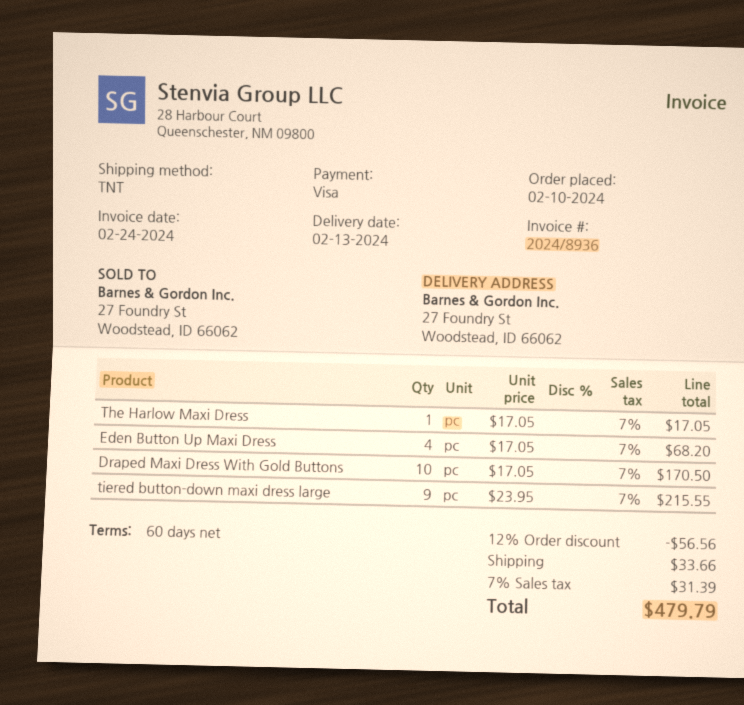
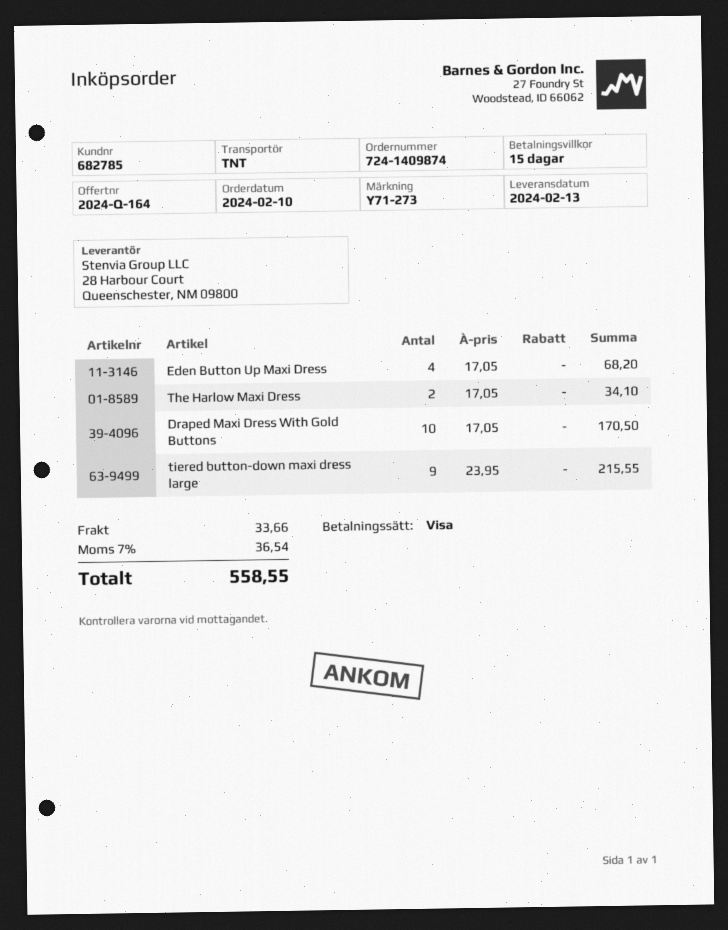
payment terms: 60 days -> 15 days
The Harlow Maxi Dress: 1 x 17.05 = 17.05 -> 2 x 17.05 = 34.10
discount: 12% = 56.56 -> none
tax: 7% = 31.39 -> 7% = 36.54
total: 479.79 -> 558.55

